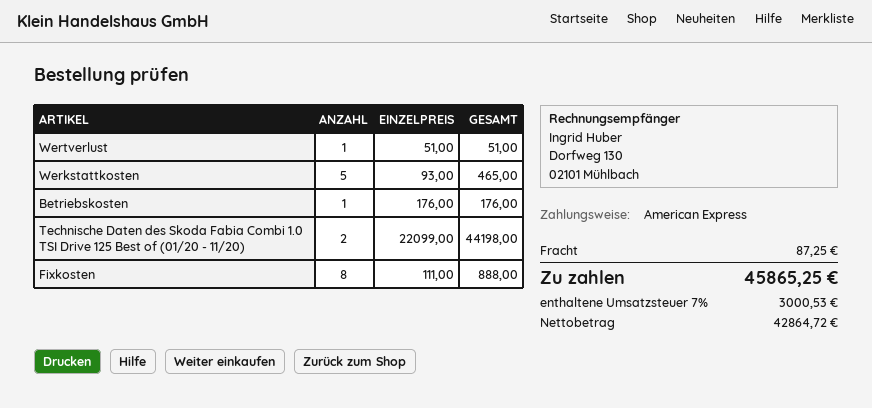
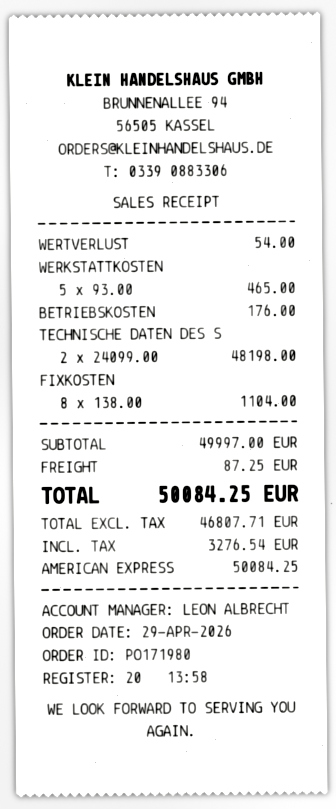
Wertverlust: 1 x 51.00 = 51.00 -> 1 x 54.00 = 54.00
Technische Daten des Skoda Fabia Combi 1.0 TSI Drive 125 Best of (01/20 - 11/20): 2 x 22099.00 = 44198.00 -> 2 x 24099.00 = 48198.00
Fixkosten: 8 x 111.00 = 888.00 -> 8 x 138.00 = 1104.00
net: 42864.72 -> 46807.71
tax: 3000.53 -> 3276.54
total: 45865.25 -> 50084.25

